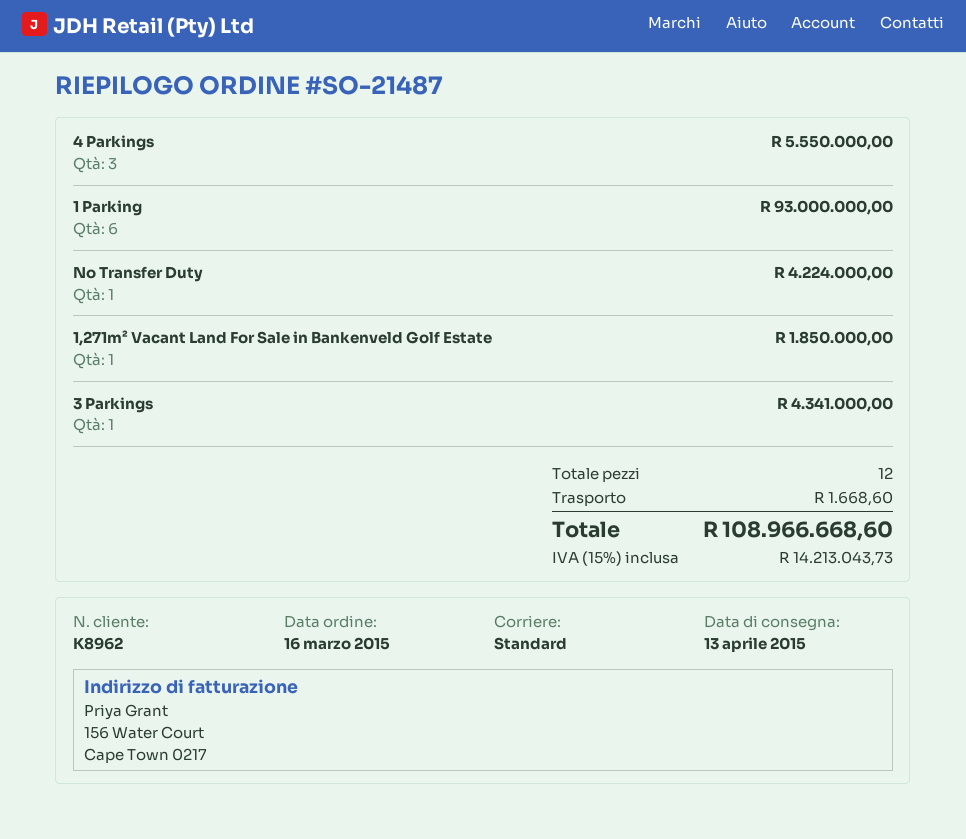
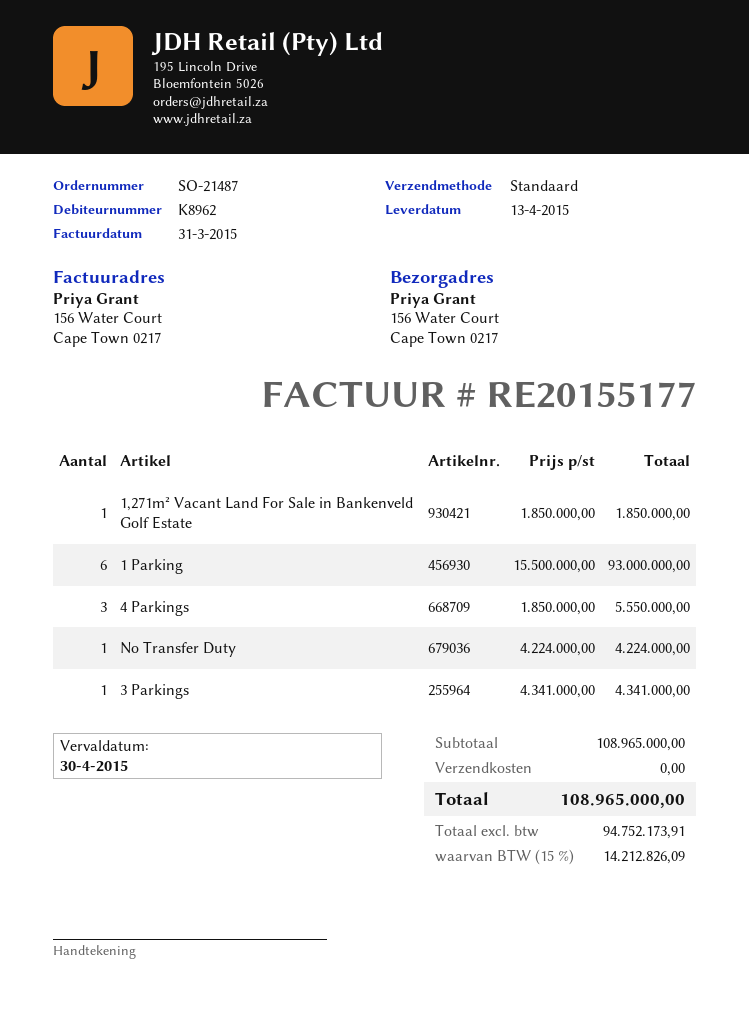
shipping: 1668.60 -> 0.00
tax: 15% = 14213043.73 -> 15% = 14212826.09
total: 108966668.60 -> 108965000.00

